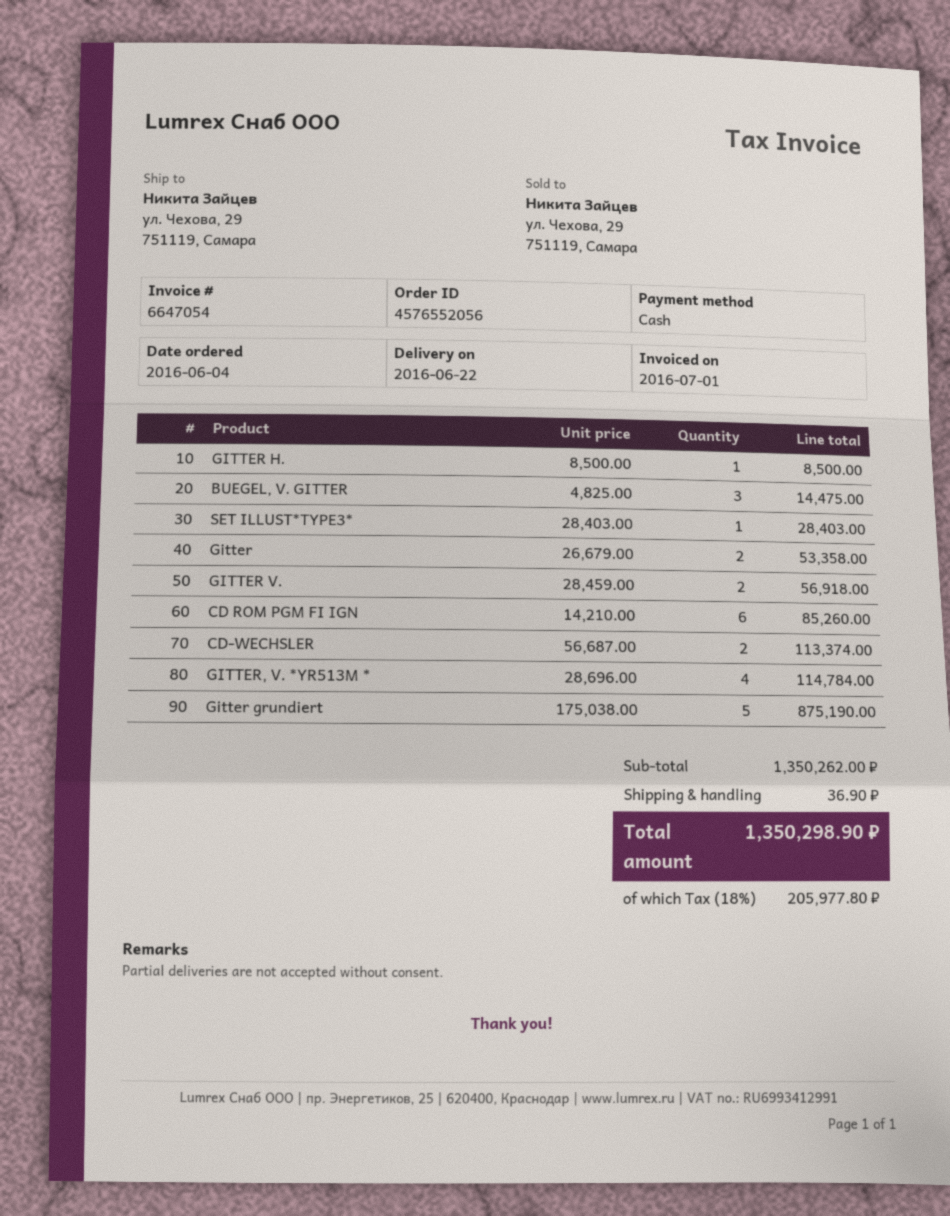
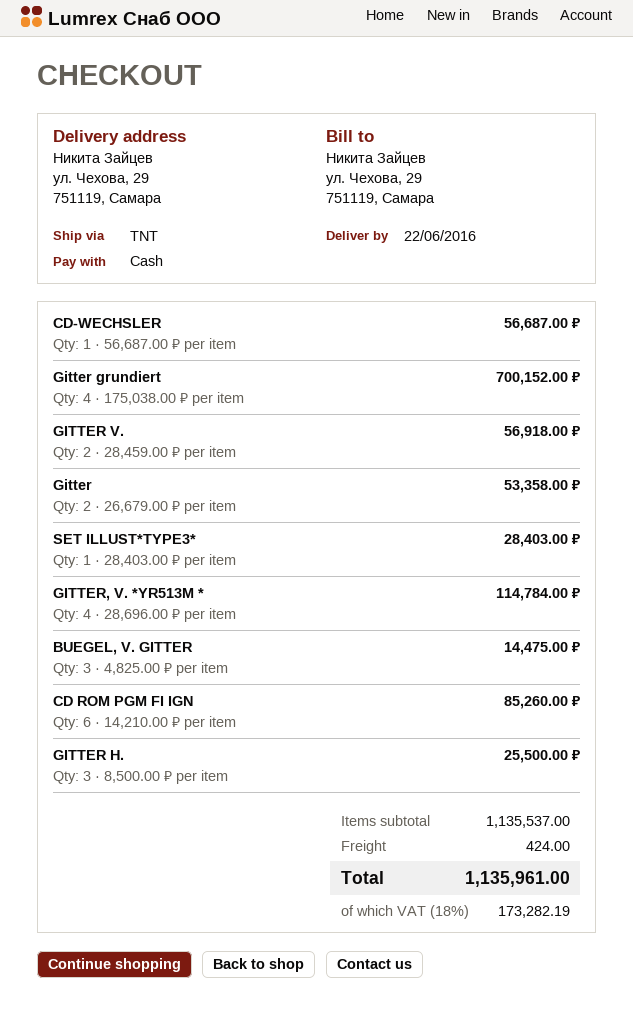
GITTER H.: 1 x 8500.00 = 8500.00 -> 3 x 8500.00 = 25500.00
CD-WECHSLER: 2 x 56687.00 = 113374.00 -> 1 x 56687.00 = 56687.00
Gitter grundiert: 5 x 175038.00 = 875190.00 -> 4 x 175038.00 = 700152.00
subtotal: 1350262.00 -> 1135537.00
shipping: 36.90 -> 424.00
tax: 18% = 205977.80 -> 18% = 173282.19
total: 1350298.90 -> 1135961.00

